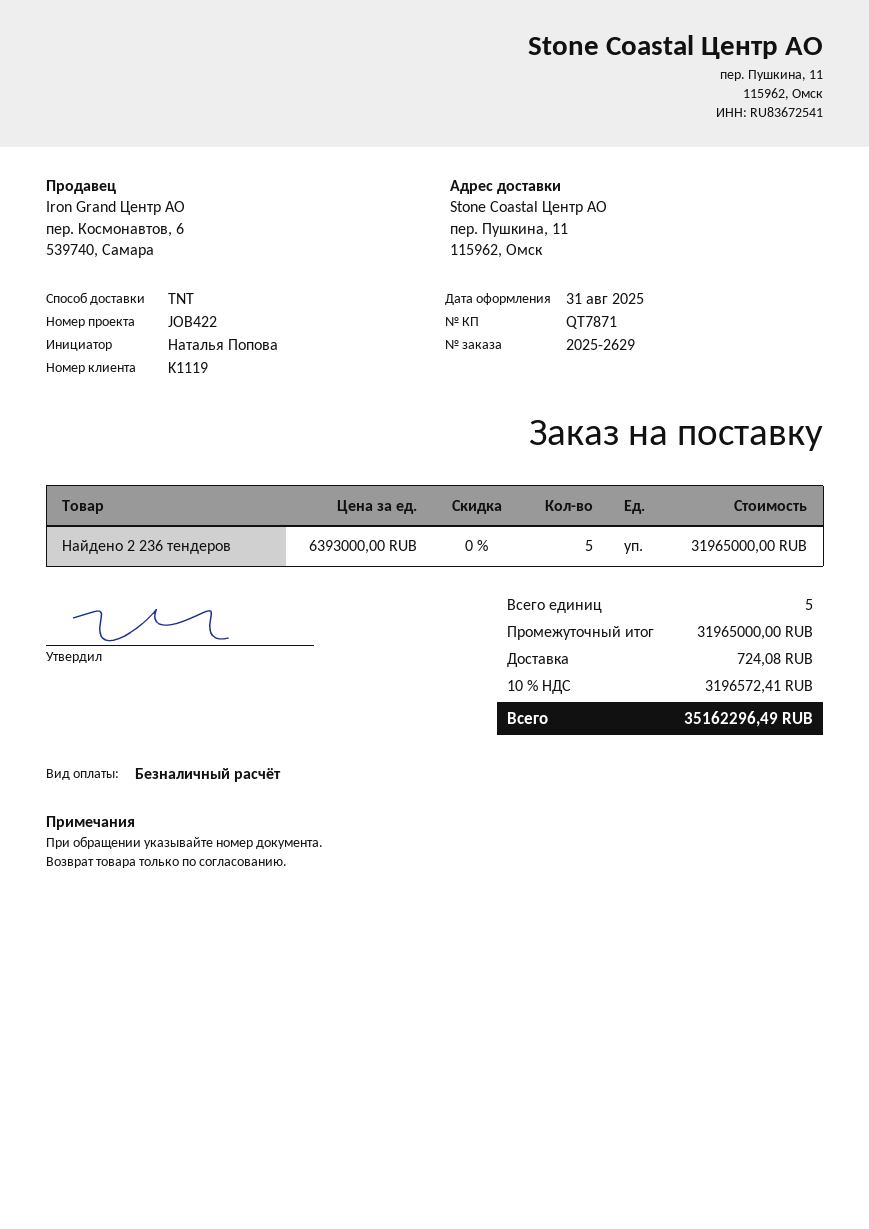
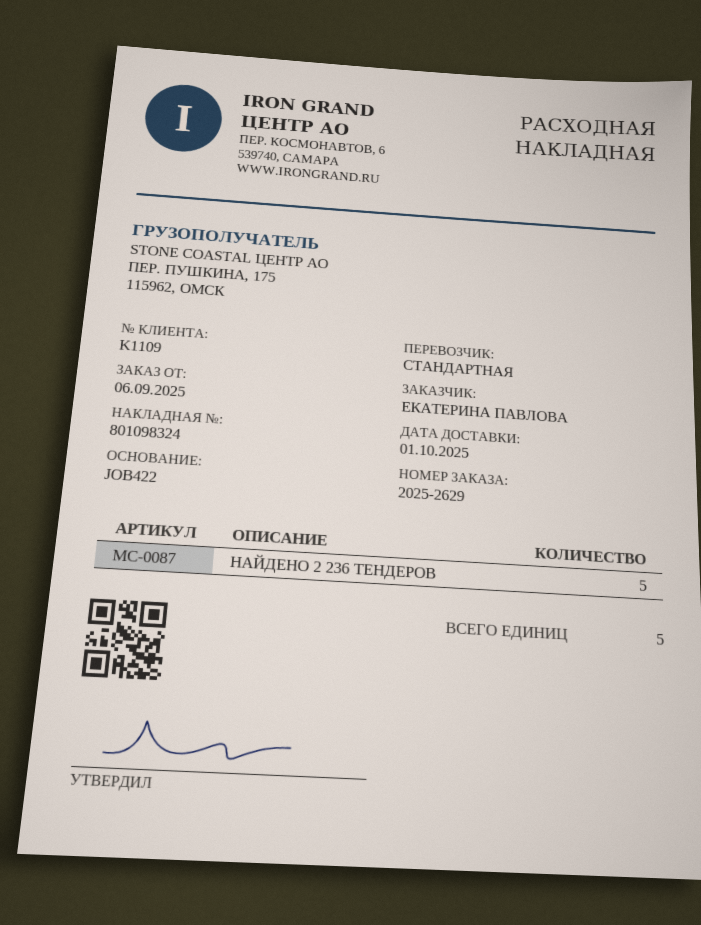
order date: 2025-08-31 -> 2025-09-06
customer number: K1119 -> K1109
ordered by: Наталья Попова -> ЕКАТЕРИНА ПАВЛОВА
shipping method: TNT -> standard
ship to: пер. Пушкина, 11, 115962, Омск -> ПЕР. ПУШКИНА, 175, 115962, ОМСК

